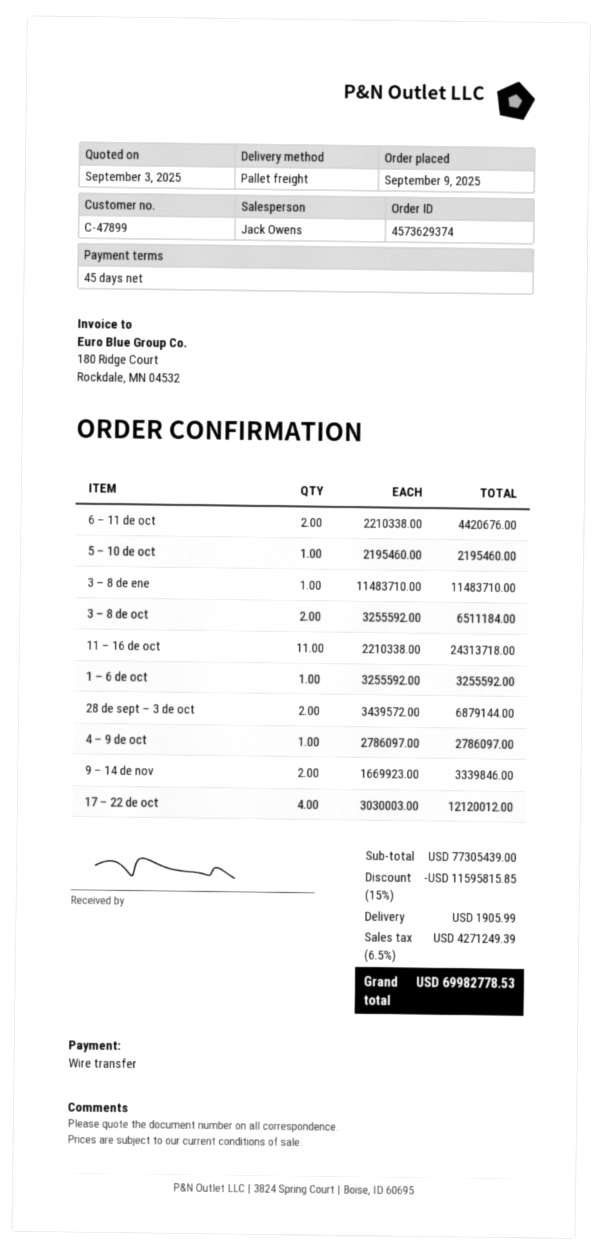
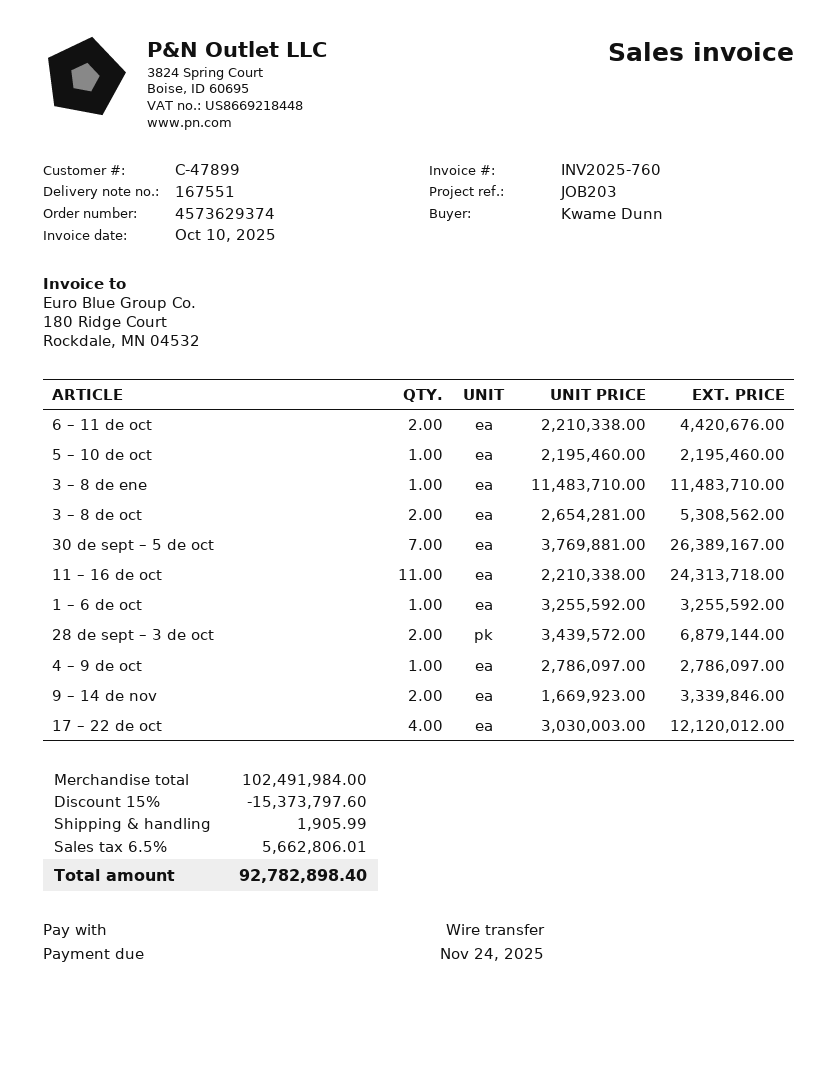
3 – 8 de oct: 2 x 3255592.00 = 6511184.00 -> 2 x 2654281.00 = 5308562.00
30 de sept – 5 de oct: none -> 7 x 3769881.00 = 26389167.00
subtotal: 77305439.00 -> 102491984.00
discount: 15% = 11595815.85 -> 15% = 15373797.60
tax: 6.5% = 4271249.39 -> 6.5% = 5662806.01
total: 69982778.53 -> 92782898.40

